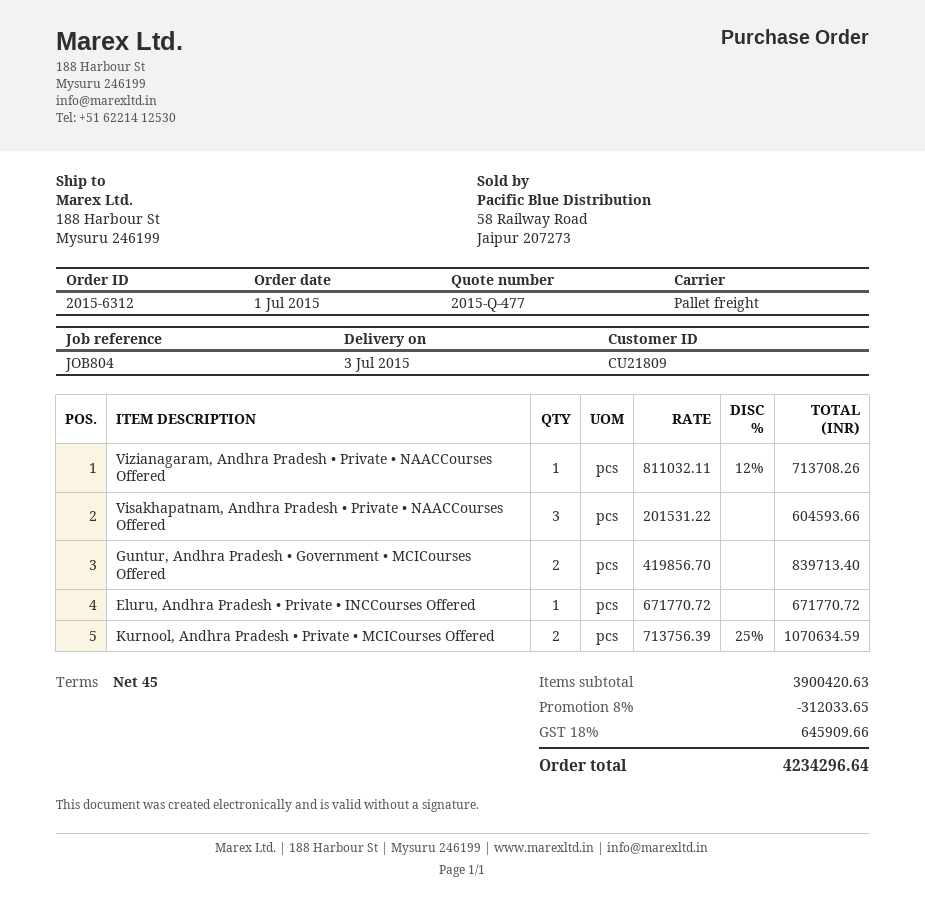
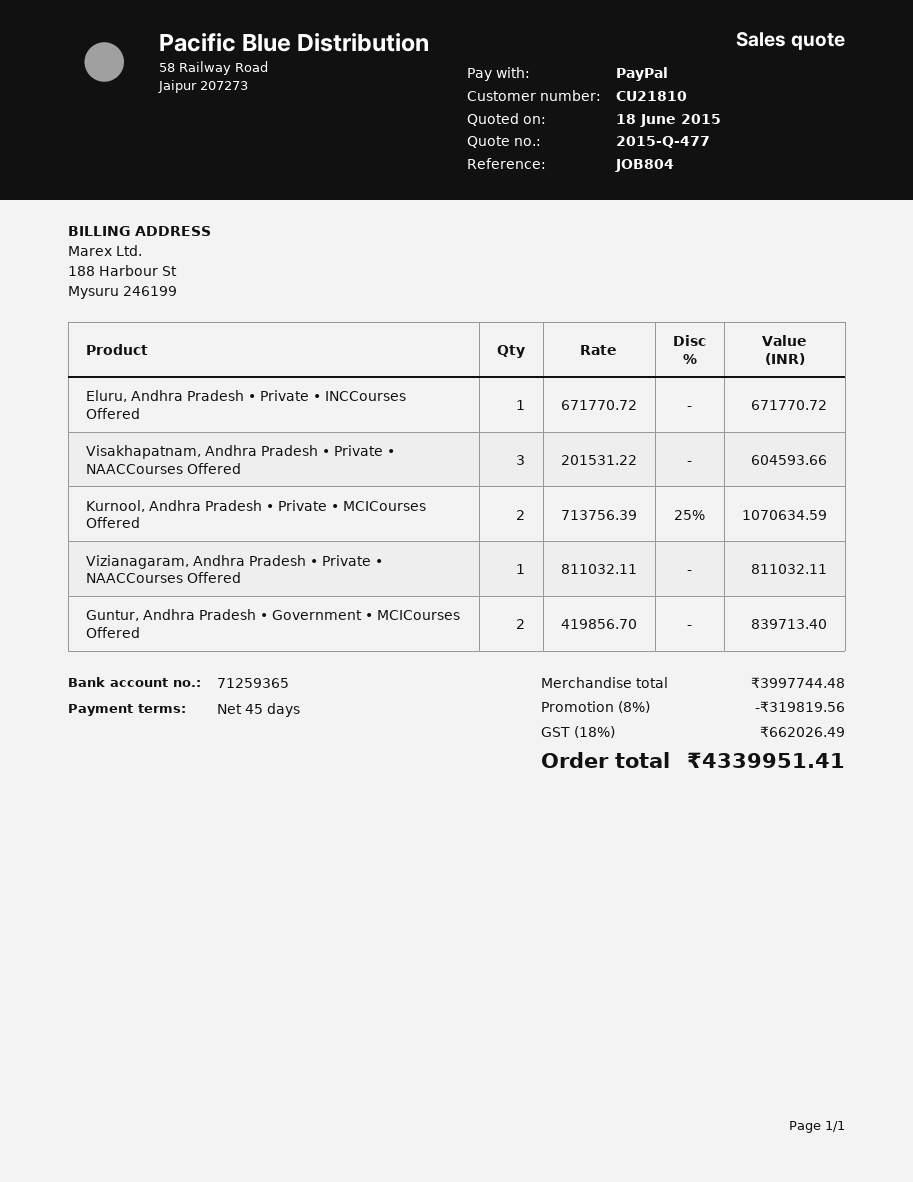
customer number: CU21809 -> CU21810
Vizianagaram, Andhra Pradesh • Private • NAACCourses Offered: 1 x 811032.11 - 12% = 713708.26 -> 1 x 811032.11 = 811032.11
subtotal: 3900420.63 -> 3997744.48
discount: 8% = 312033.65 -> 8% = 319819.56
tax: 18% = 645909.66 -> 18% = 662026.49
total: 4234296.64 -> 4339951.41

